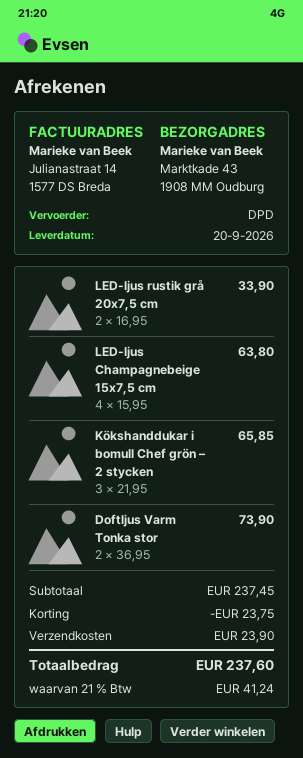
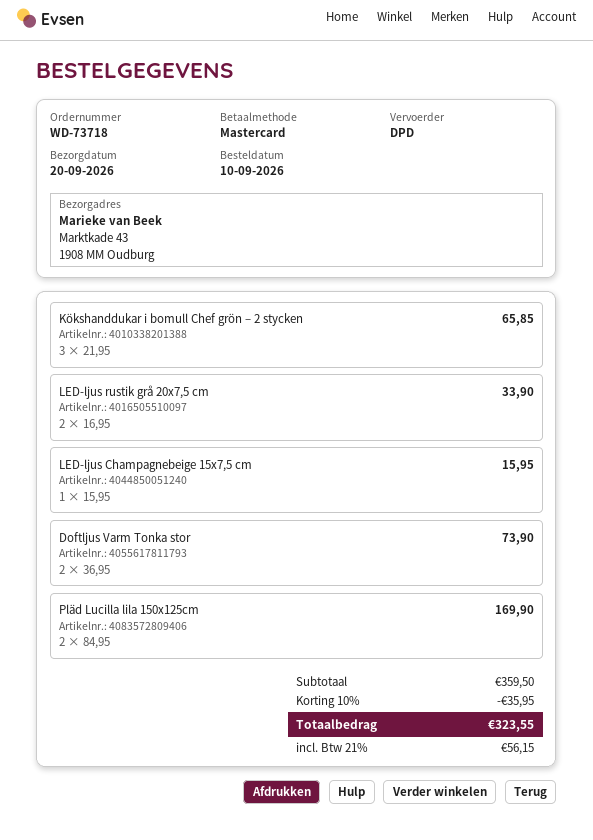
LED-ljus Champagnebeige 15x7,5 cm: 4 x 15.95 = 63.80 -> 1 x 15.95 = 15.95
Pläd Lucilla lila 150x125cm: none -> 2 x 84.95 = 169.90
subtotal: 237.45 -> 359.50
discount: 23.75 -> 35.95
shipping: 23.90 -> none
tax: 21% = 41.24 -> 21% = 56.15
total: 237.60 -> 323.55

